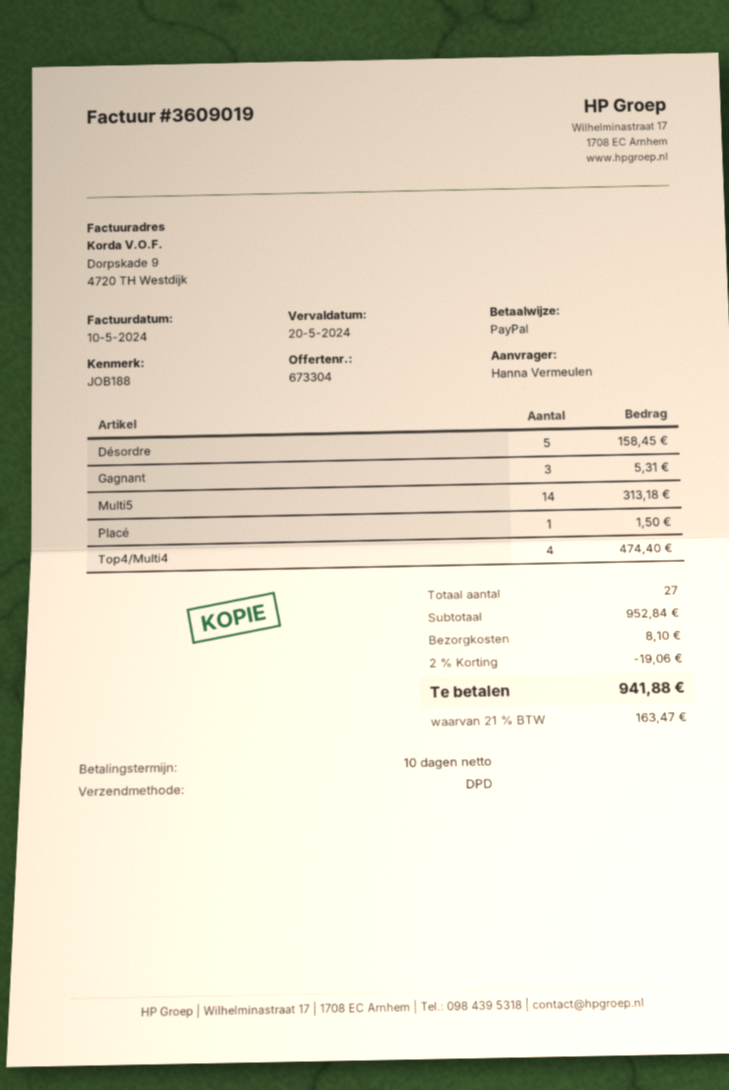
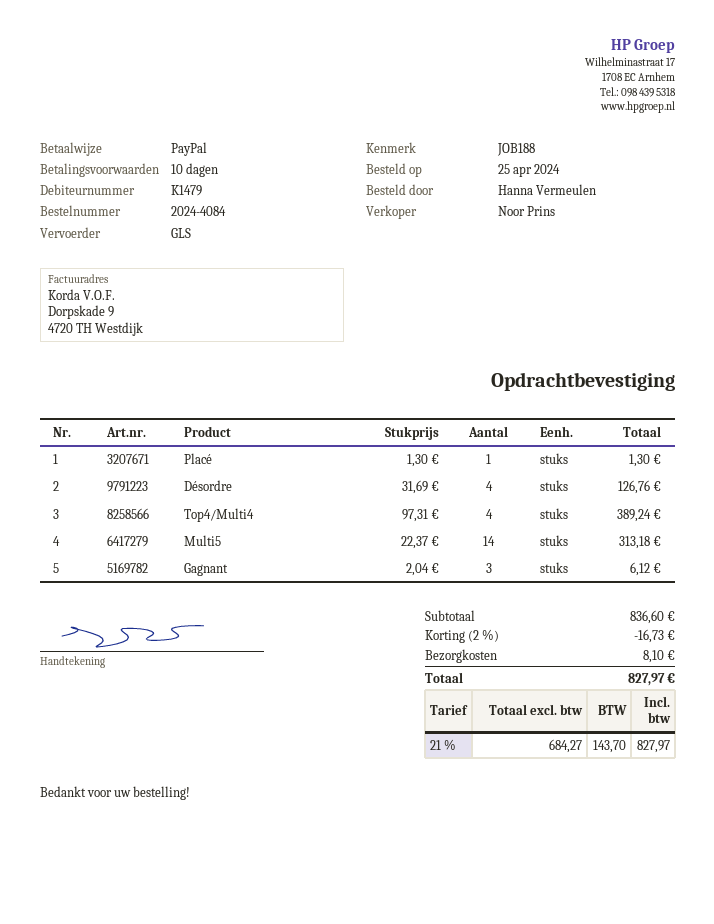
shipping method: DPD -> GLS
Désordre: 5 for 158.45 -> 4 for 126.76
Gagnant: 3 for 5.31 -> 3 for 6.12
Placé: 1 for 1.50 -> 1 for 1.30
Top4/Multi4: 4 for 474.40 -> 4 for 389.24
subtotal: 952.84 -> 836.60
discount: 2% = 19.06 -> 2% = 16.73
tax: 21% = 163.47 -> 21% = 143.70
total: 941.88 -> 827.97

